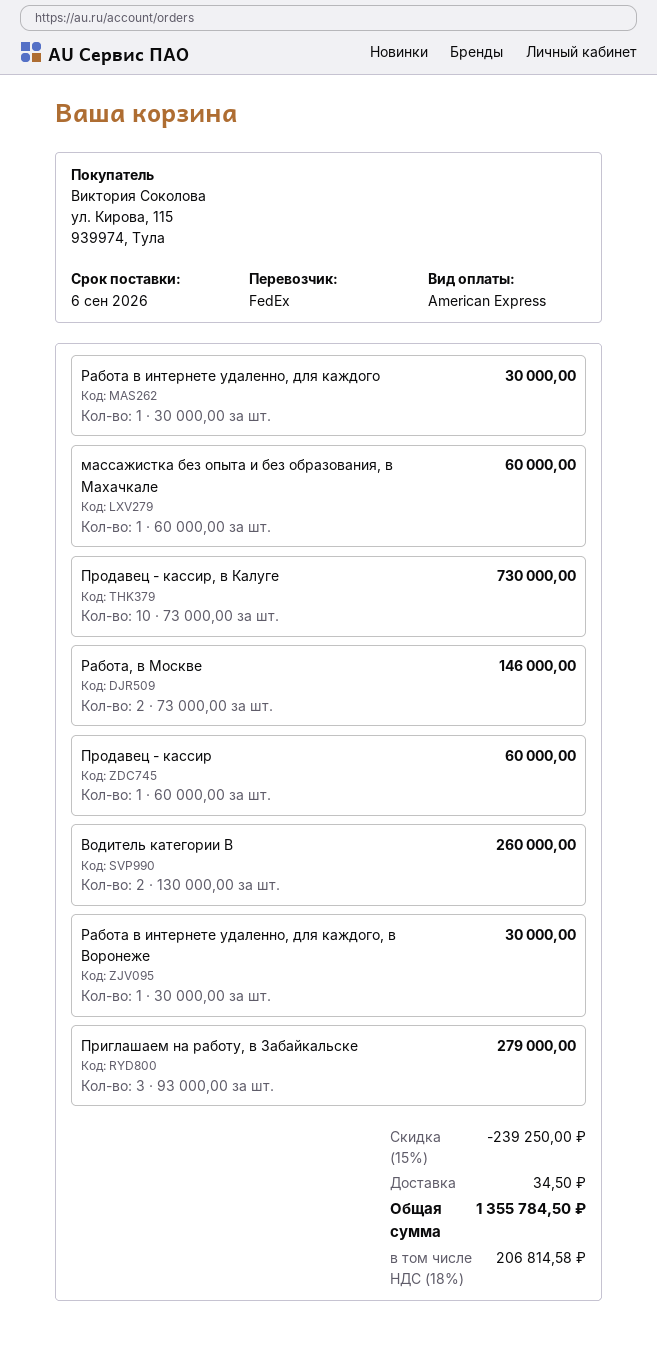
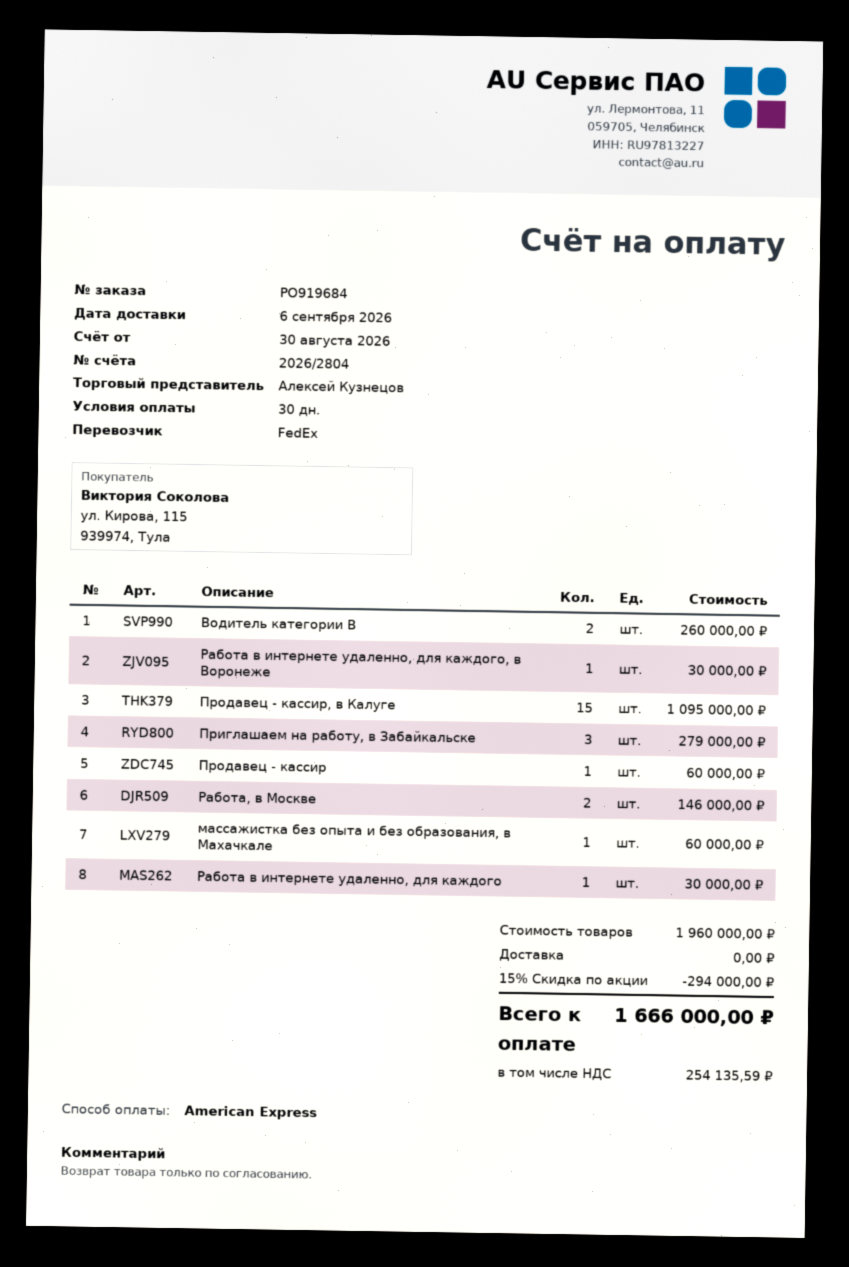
Продавец - кассир, в Калуге: 10 for 730000.00 -> 15 for 1095000.00
discount: 15% = 239250.00 -> 15% = 294000.00
shipping: 34.50 -> 0.00
tax: 206814.58 -> 254135.59
total: 1355784.50 -> 1666000.00

